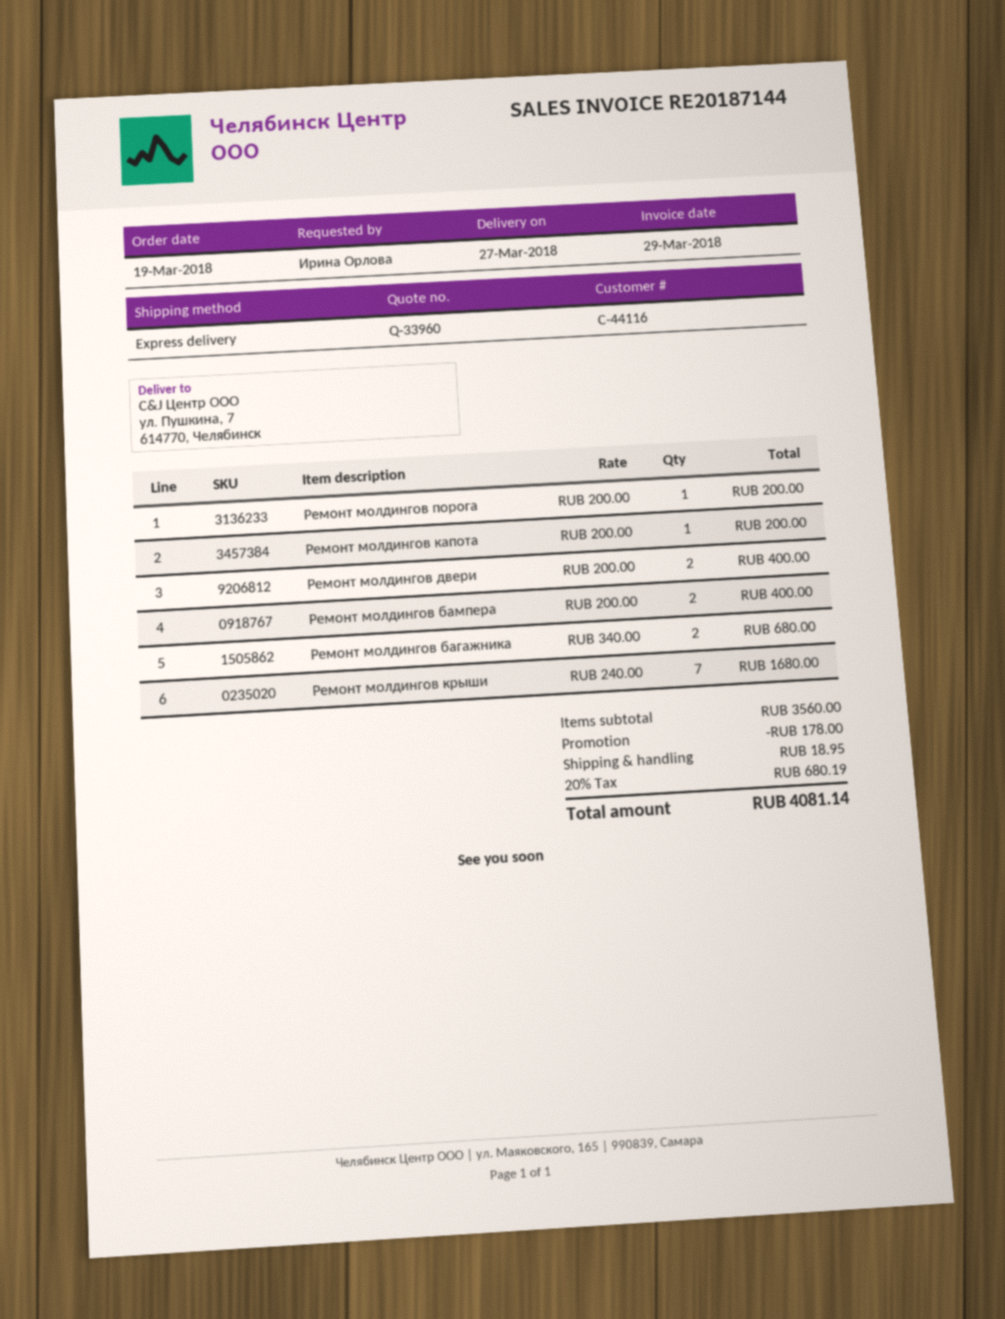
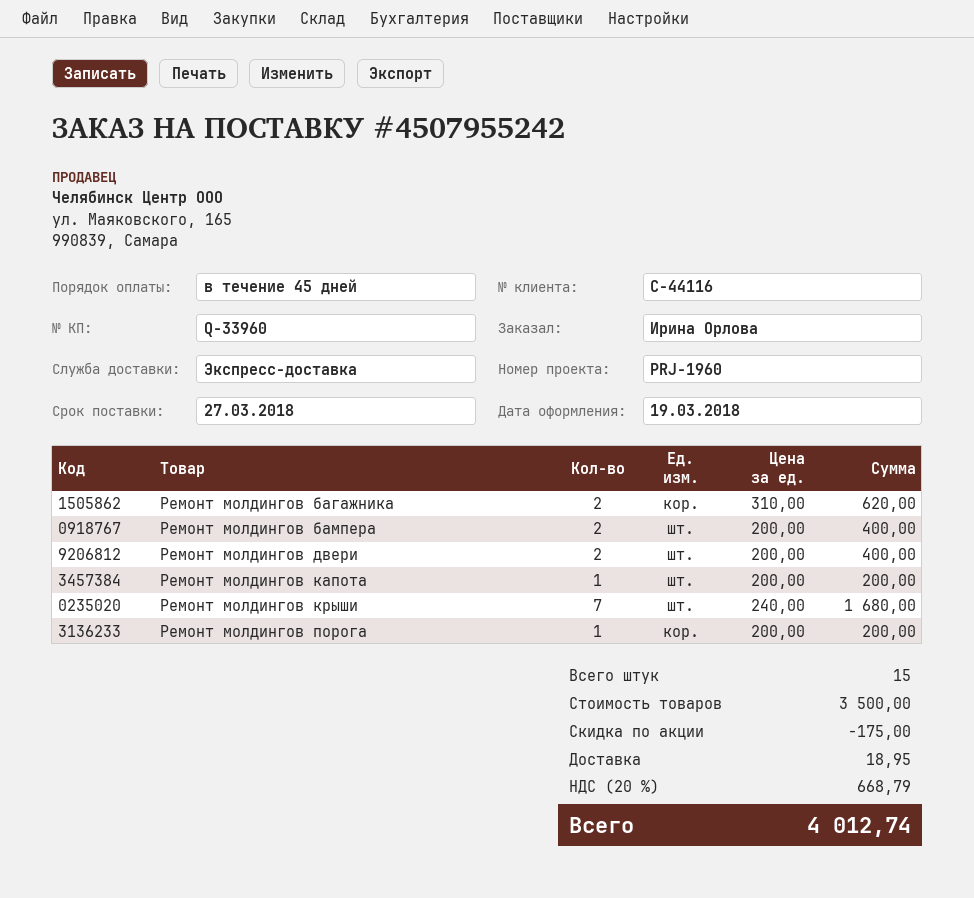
Ремонт молдингов багажника: 2 x 340.00 = 680.00 -> 2 x 310.00 = 620.00
subtotal: 3560.00 -> 3500.00
discount: 178.00 -> 175.00
tax: 20% = 680.19 -> 20% = 668.79
total: 4081.14 -> 4012.74

